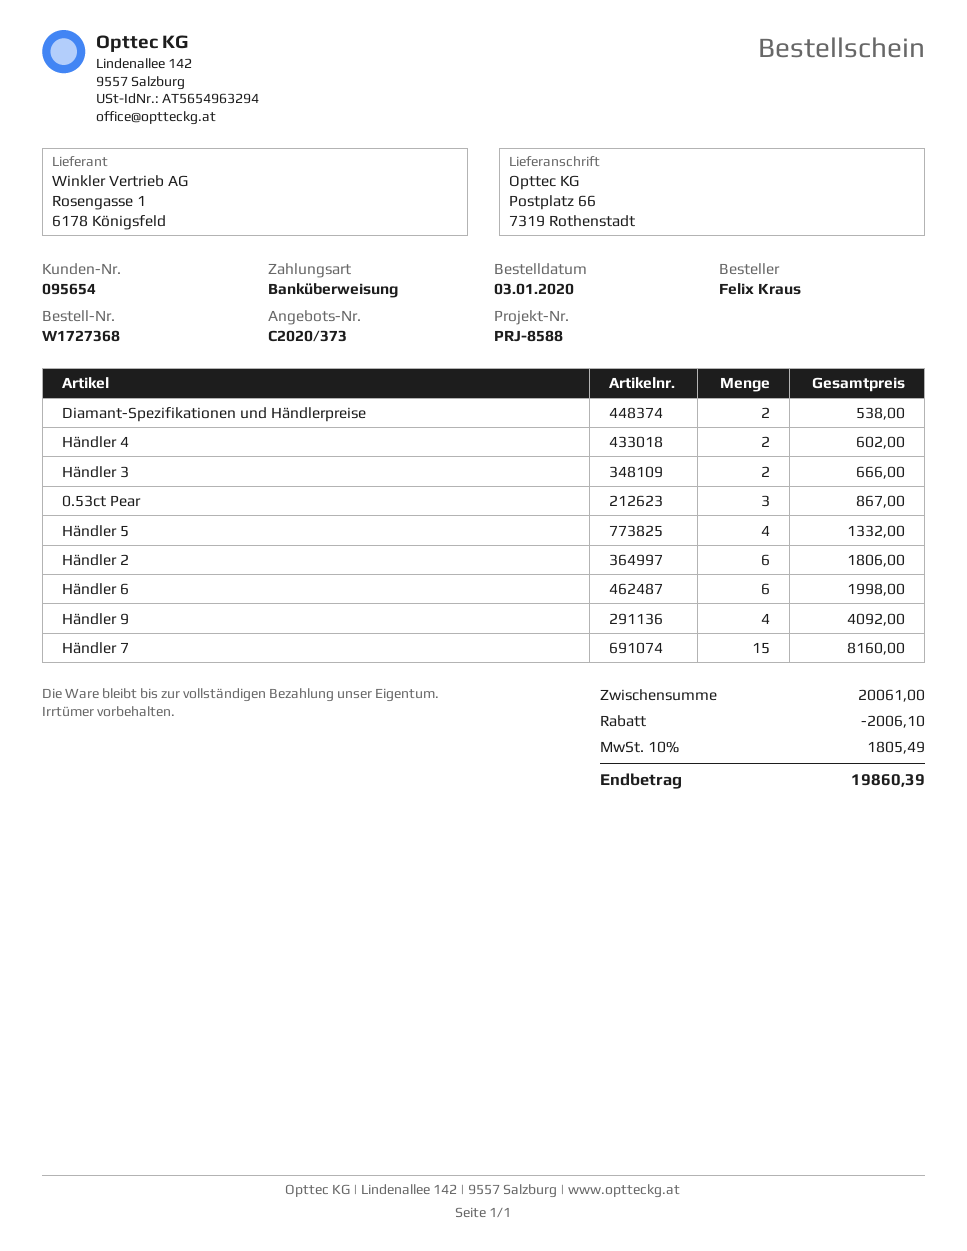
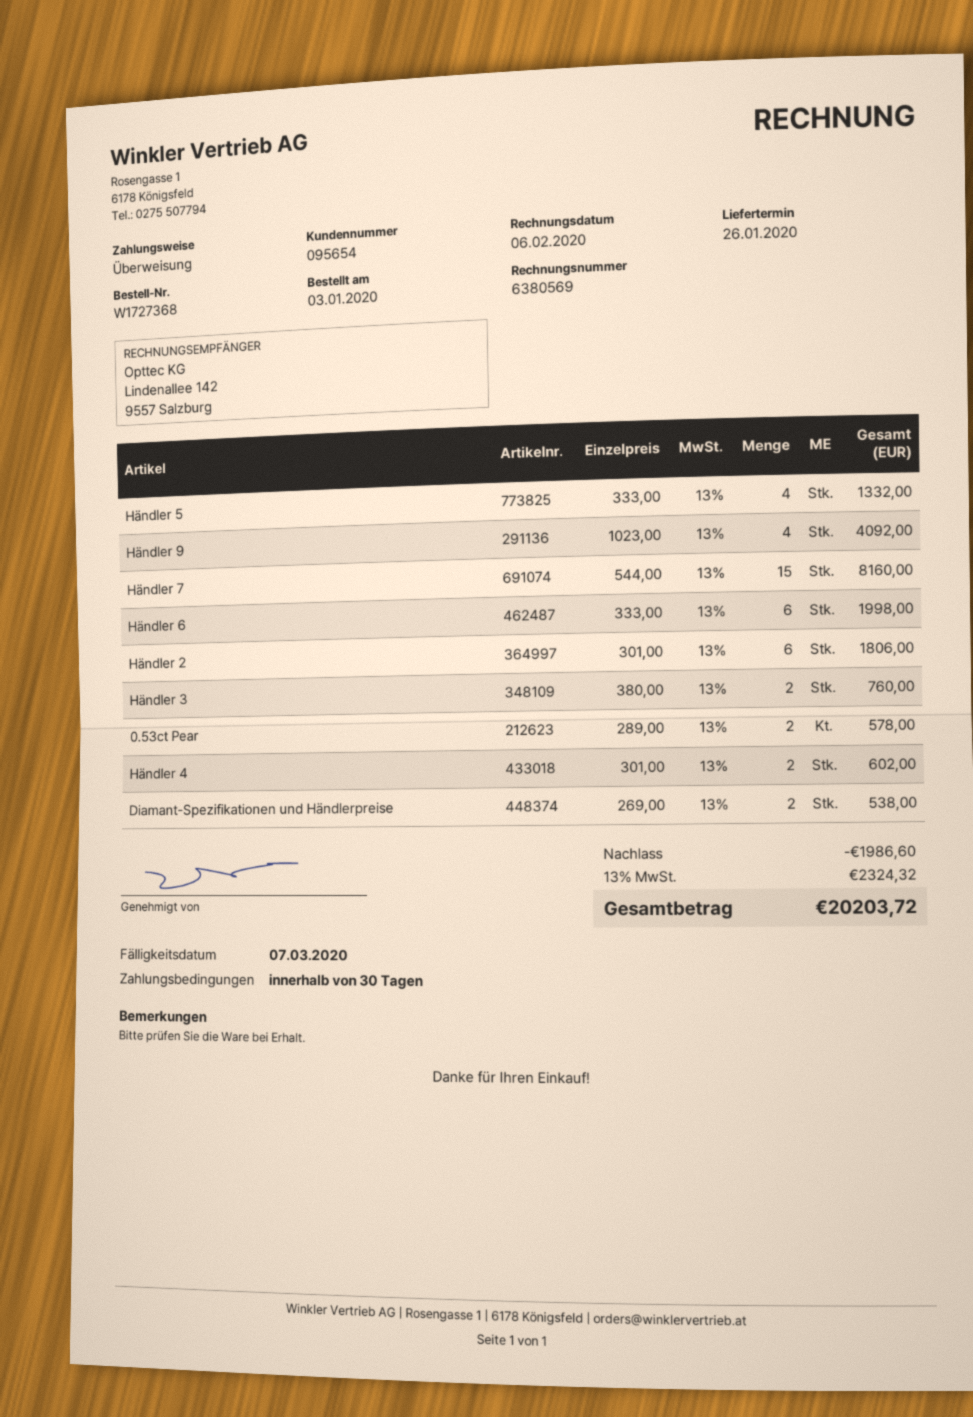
Händler 3: 2 for 666.00 -> 2 for 760.00
0.53ct Pear: 3 for 867.00 -> 2 for 578.00
discount: 2006.10 -> 1986.60
tax: 10% = 1805.49 -> 13% = 2324.32
total: 19860.39 -> 20203.72

